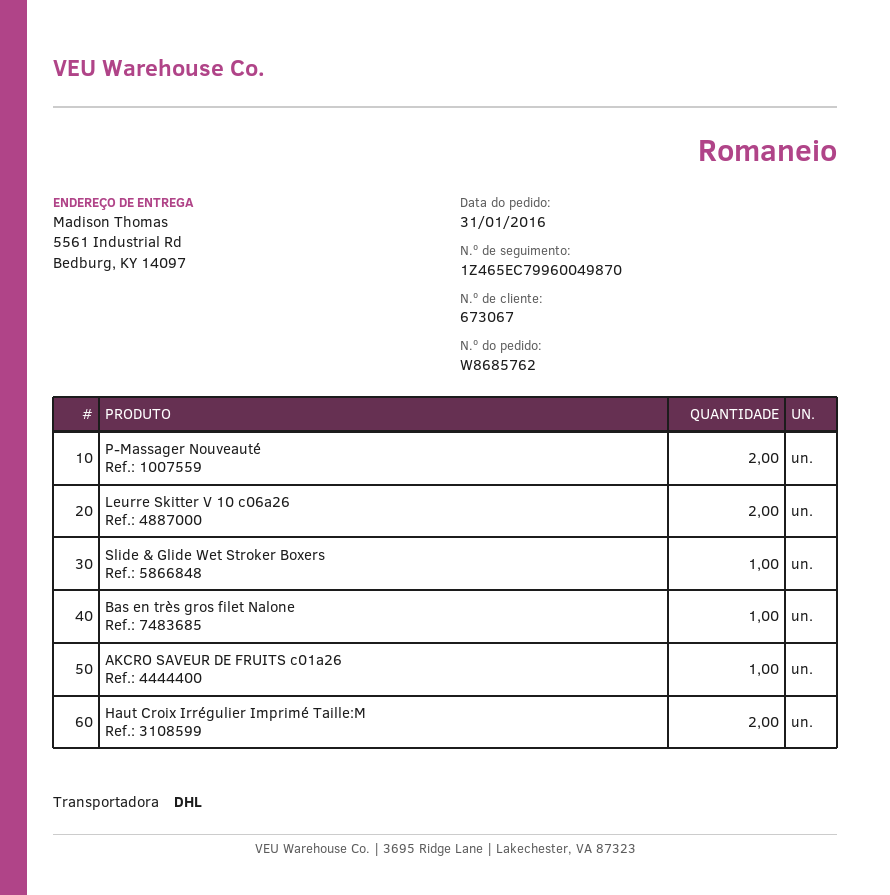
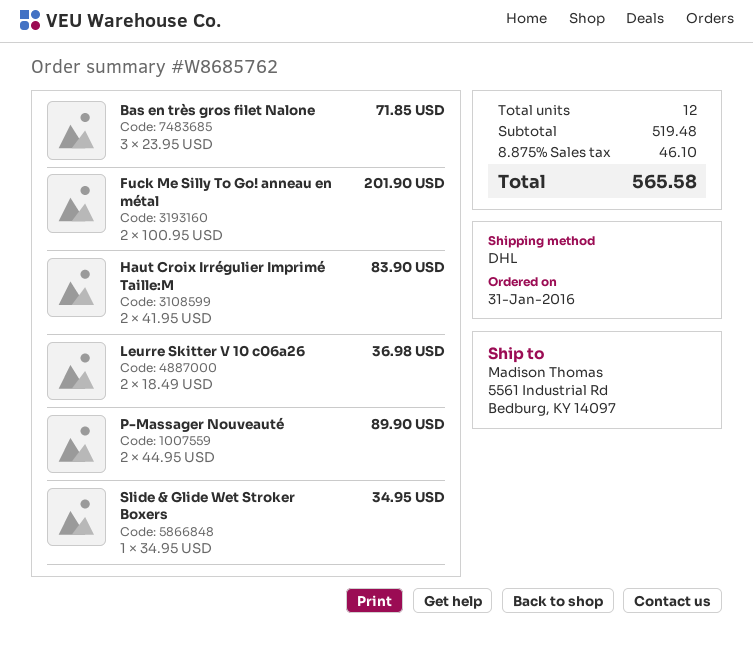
Bas en très gros filet Nalone: 1 -> 3
AKCRO SAVEUR DE FRUITS c01a26: 1 -> none
Fuck Me Silly To Go! anneau en métal: none -> 2

